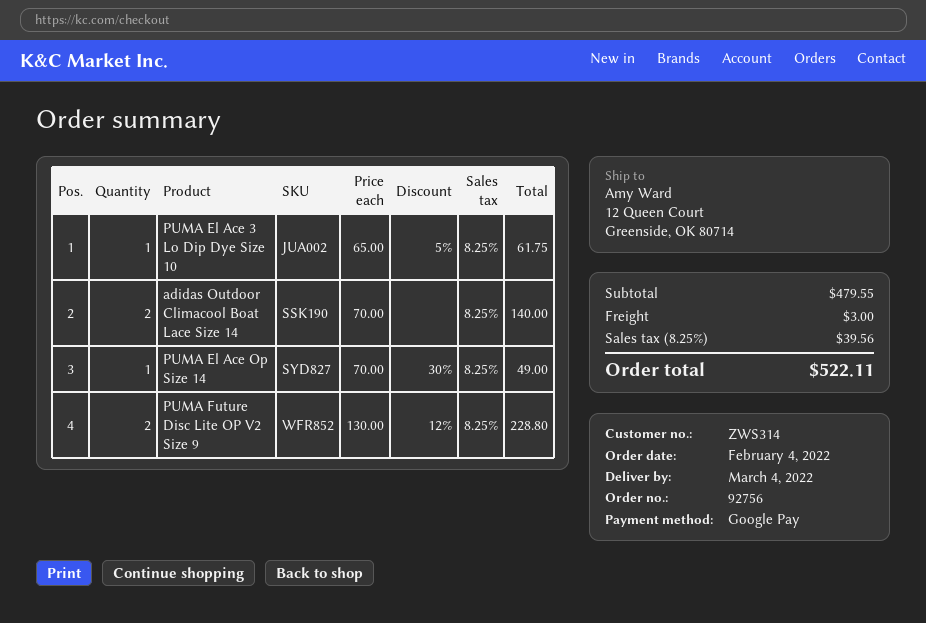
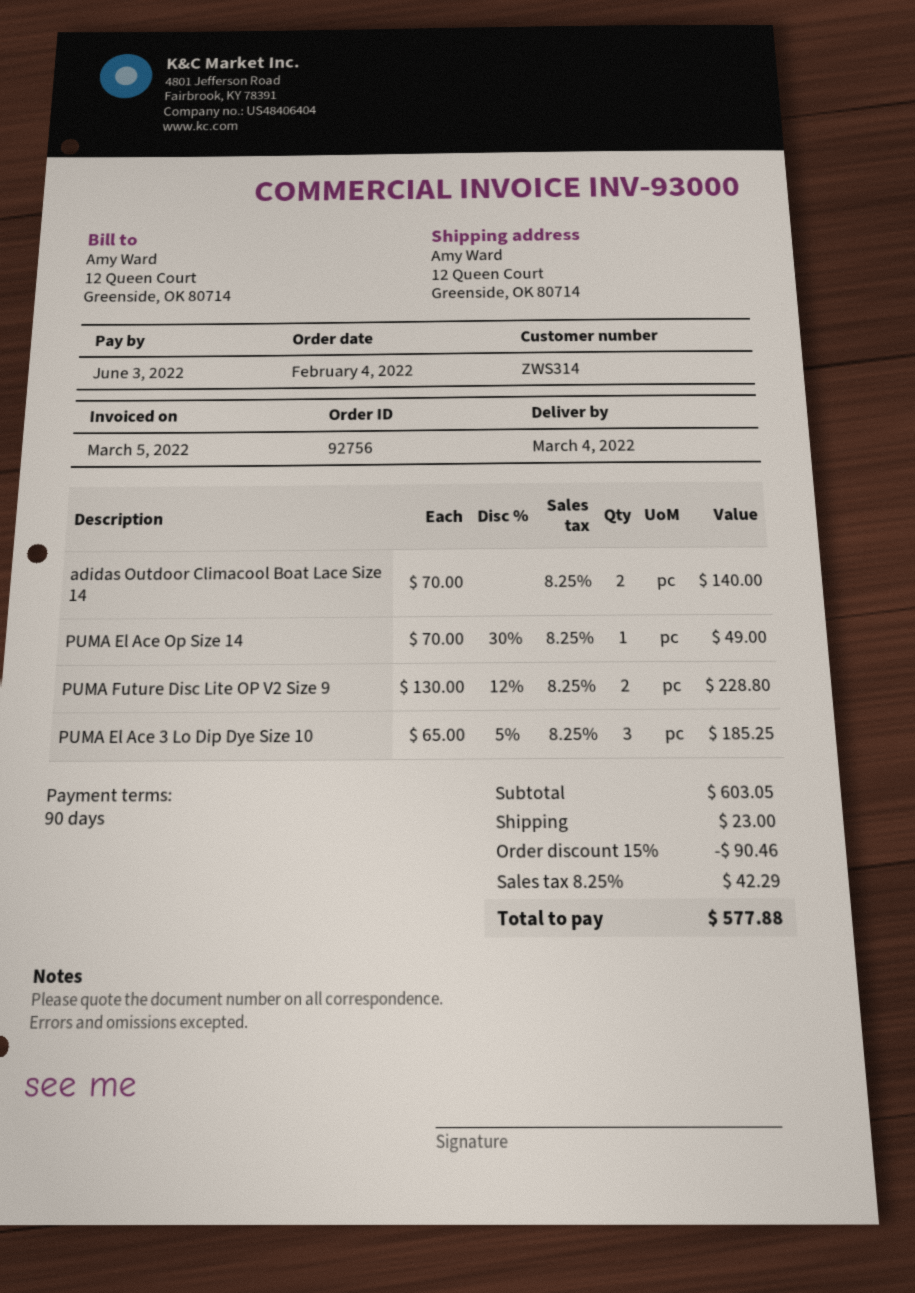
PUMA El Ace 3 Lo Dip Dye Size 10: 1 x 65.00 - 5% = 61.75 -> 3 x 65.00 - 5% = 185.25
subtotal: 479.55 -> 603.05
discount: none -> 15% = 90.46
shipping: 3.00 -> 23.00
tax: 8.25% = 39.56 -> 8.25% = 42.29
total: 522.11 -> 577.88

